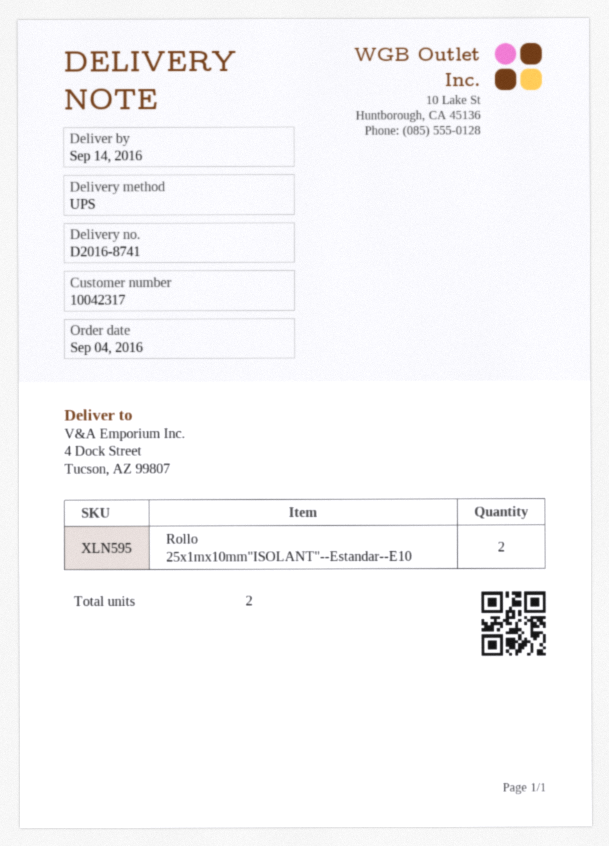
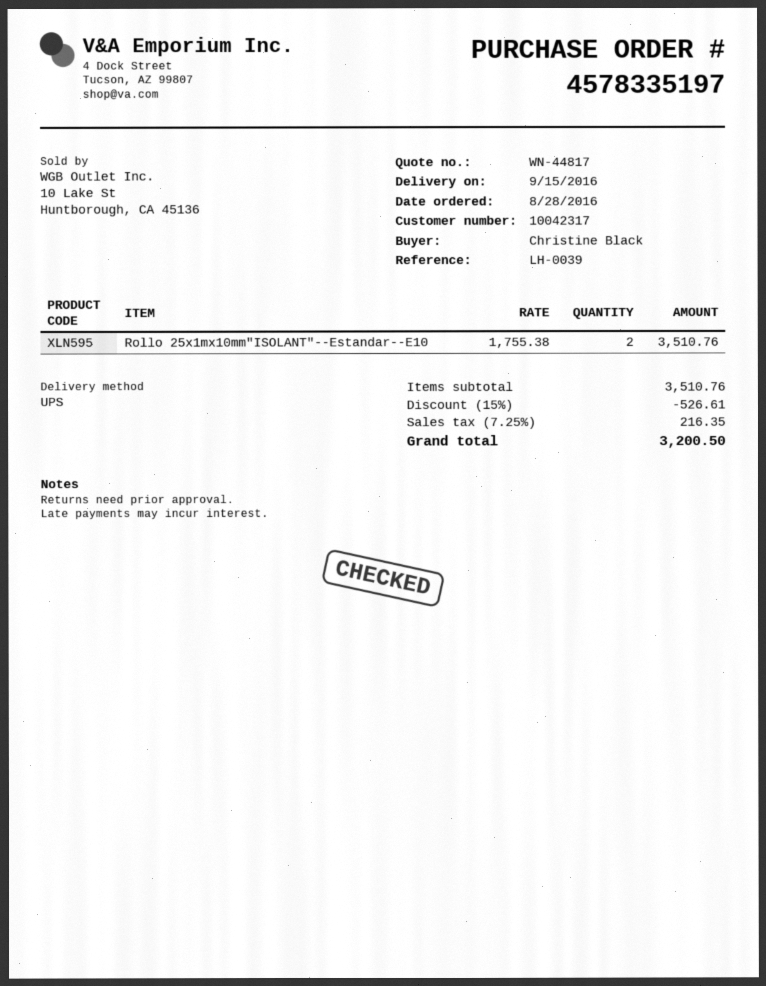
order date: 2016-09-04 -> 2016-08-28
delivery date: 2016-09-14 -> 2016-09-15

